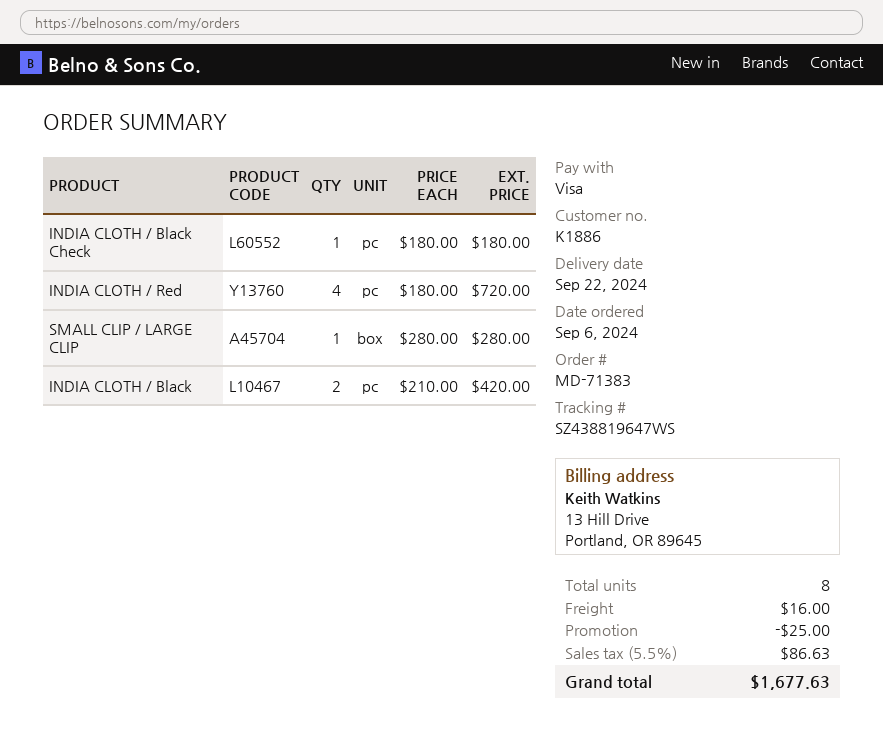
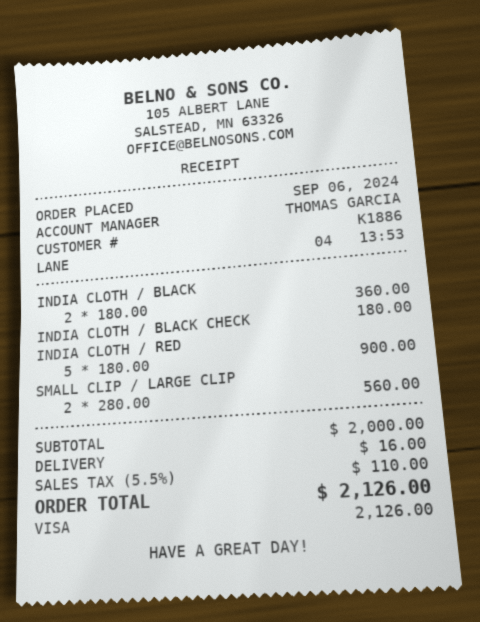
INDIA CLOTH / Red: 4 x 180.00 = 720.00 -> 5 x 180.00 = 900.00
SMALL CLIP / LARGE CLIP: 1 x 280.00 = 280.00 -> 2 x 280.00 = 560.00
INDIA CLOTH / Black: 2 x 210.00 = 420.00 -> 2 x 180.00 = 360.00
discount: 25.00 -> none
tax: 5.5% = 86.63 -> 5.5% = 110.00
total: 1677.63 -> 2126.00

